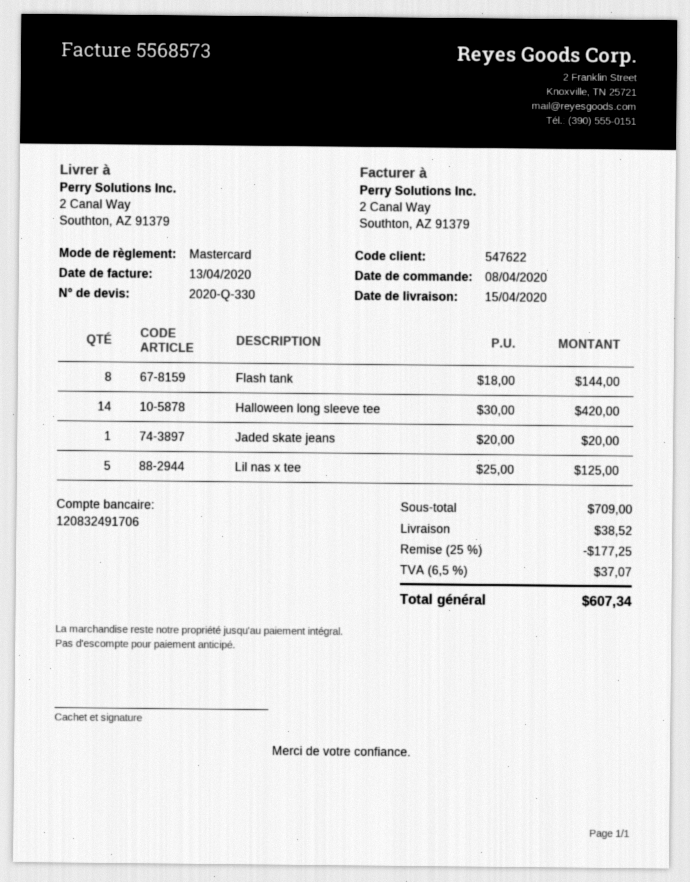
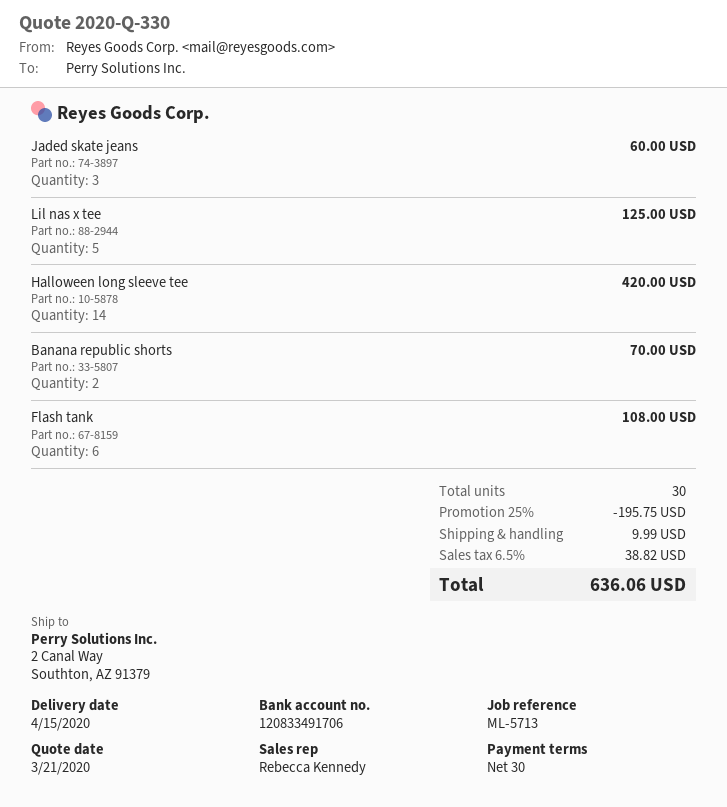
bank account: 120832491706 -> 120833491706
Flash tank: 8 for 144.00 -> 6 for 108.00
Jaded skate jeans: 1 for 20.00 -> 3 for 60.00
Banana republic shorts: none -> 2 for 70.00
discount: 25% = 177.25 -> 25% = 195.75
shipping: 38.52 -> 9.99
tax: 6.5% = 37.07 -> 6.5% = 38.82
total: 607.34 -> 636.06

